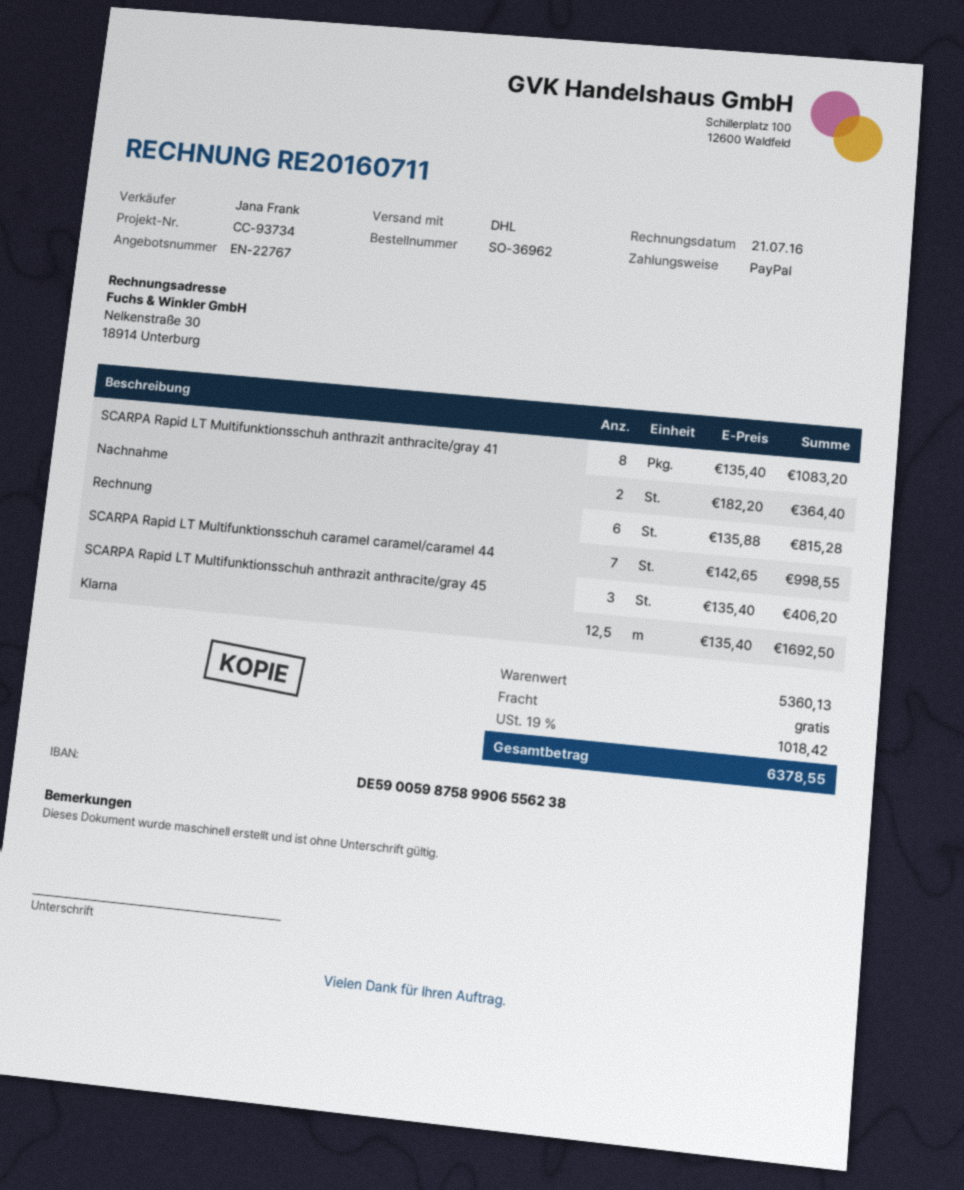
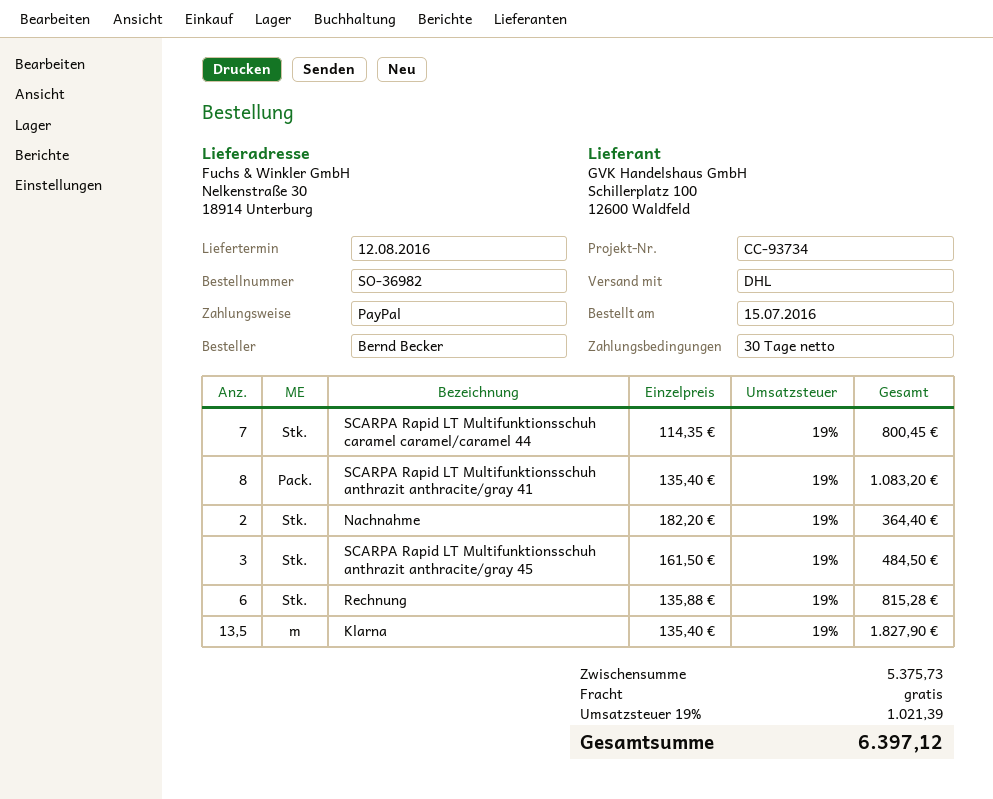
order number: SO-36962 -> SO-36982
SCARPA Rapid LT Multifunktionsschuh caramel caramel/caramel 44: 7 x 142.65 = 998.55 -> 7 x 114.35 = 800.45
SCARPA Rapid LT Multifunktionsschuh anthrazit anthracite/gray 45: 3 x 135.40 = 406.20 -> 3 x 161.50 = 484.50
Klarna: 12.5 x 135.40 = 1692.50 -> 13.5 x 135.40 = 1827.90
subtotal: 5360.13 -> 5375.73
tax: 19% = 1018.42 -> 19% = 1021.39
total: 6378.55 -> 6397.12

